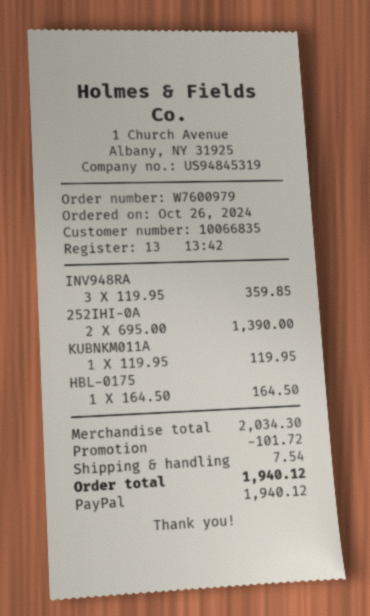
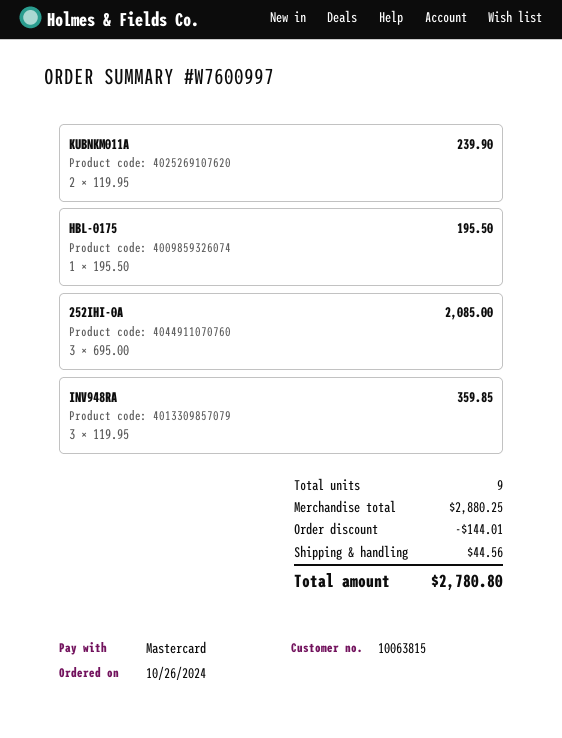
order number: W7600979 -> W7600997
customer number: 10066835 -> 10063815
payment method: PayPal -> Mastercard
252IHI-0A: 2 x 695.00 = 1390.00 -> 3 x 695.00 = 2085.00
KUBNKM011A: 1 x 119.95 = 119.95 -> 2 x 119.95 = 239.90
HBL-0175: 1 x 164.50 = 164.50 -> 1 x 195.50 = 195.50
subtotal: 2034.30 -> 2880.25
discount: 101.72 -> 144.01
shipping: 7.54 -> 44.56
total: 1940.12 -> 2780.80

